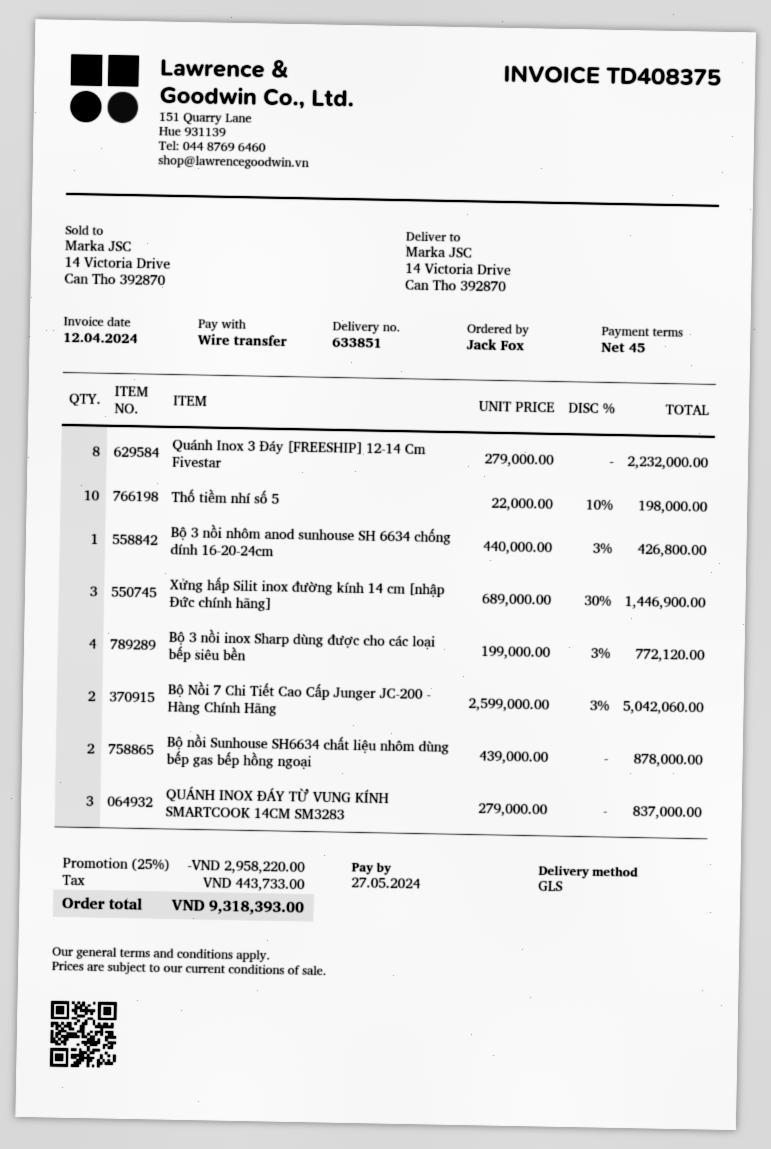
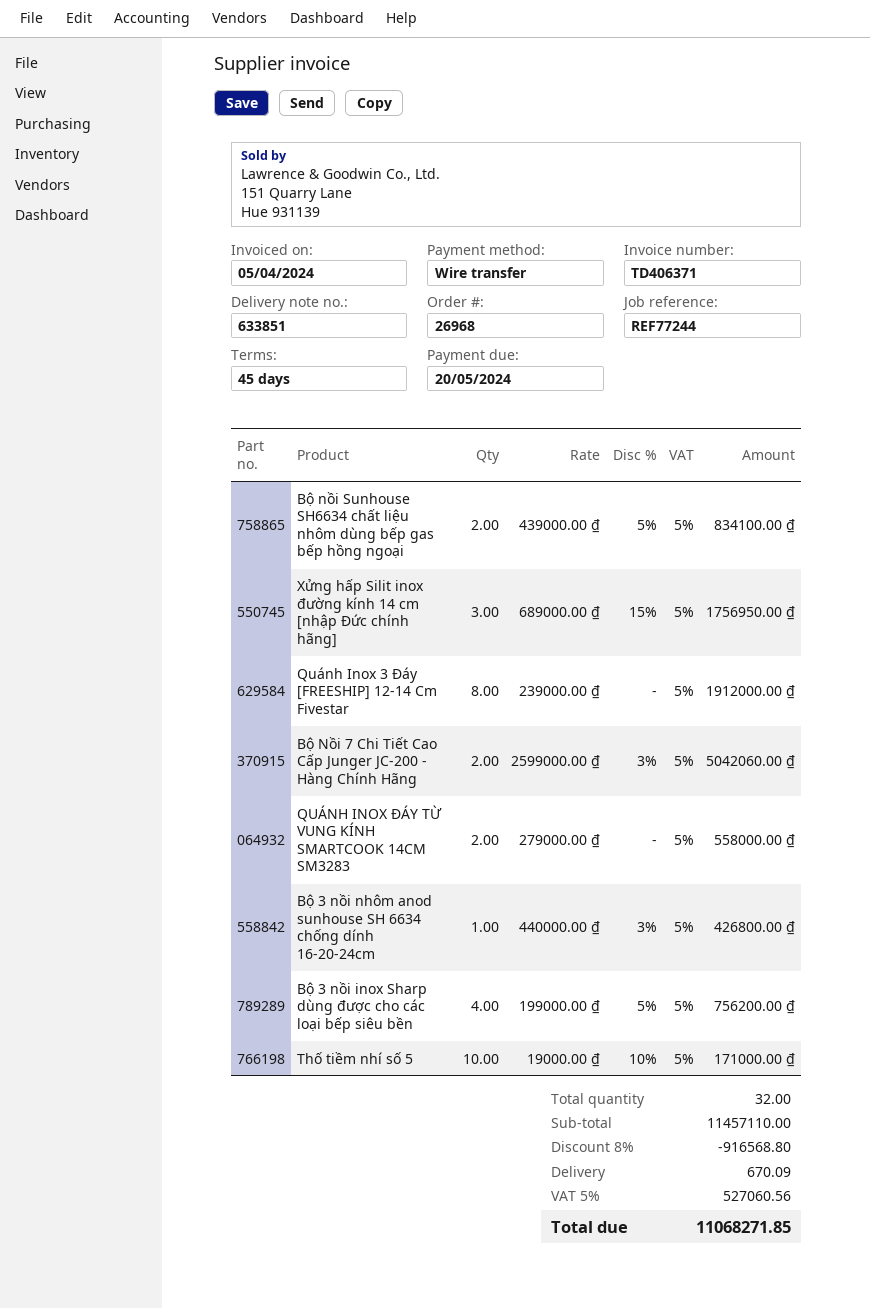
invoice number: TD408375 -> TD406371
invoice date: 2024-04-12 -> 2024-04-05
due date: 2024-05-27 -> 2024-05-20
Quánh Inox 3 Đáy [FREESHIP] 12-14 Cm Fivestar: 8 x 279000.00 = 2232000.00 -> 8 x 239000.00 = 1912000.00
Thố tiềm nhí số 5: 10 x 22000.00 - 10% = 198000.00 -> 10 x 19000.00 - 10% = 171000.00
Xửng hấp Silit inox đường kính 14 cm [nhập Đức chính hãng]: 3 x 689000.00 - 30% = 1446900.00 -> 3 x 689000.00 - 15% = 1756950.00
Bộ 3 nồi inox Sharp dùng được cho các loại bếp siêu bền: 4 x 199000.00 - 3% = 772120.00 -> 4 x 199000.00 - 5% = 756200.00
Bộ nồi Sunhouse SH6634 chất liệu nhôm dùng bếp gas bếp hồng ngoại: 2 x 439000.00 = 878000.00 -> 2 x 439000.00 - 5% = 834100.00
QUÁNH INOX ĐÁY TỪ VUNG KÍNH SMARTCOOK 14CM SM3283: 3 x 279000.00 = 837000.00 -> 2 x 279000.00 = 558000.00
discount: 25% = 2958220.00 -> 8% = 916568.80
shipping: none -> 670.09
tax: 443733.00 -> 527060.56
total: 9318393.00 -> 11068271.85

